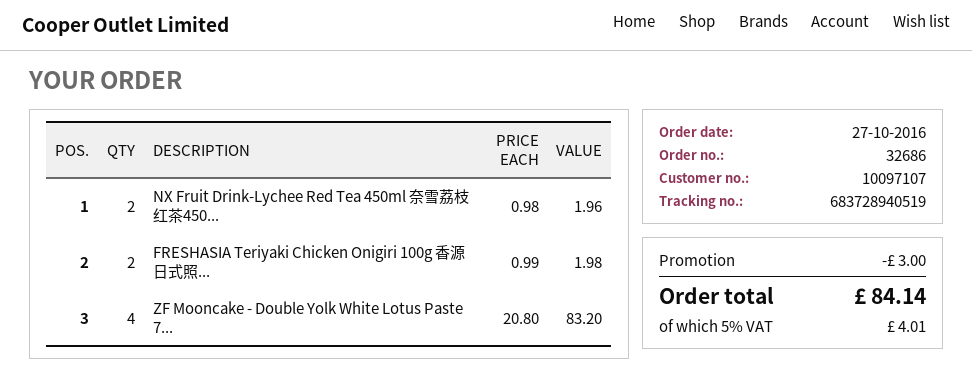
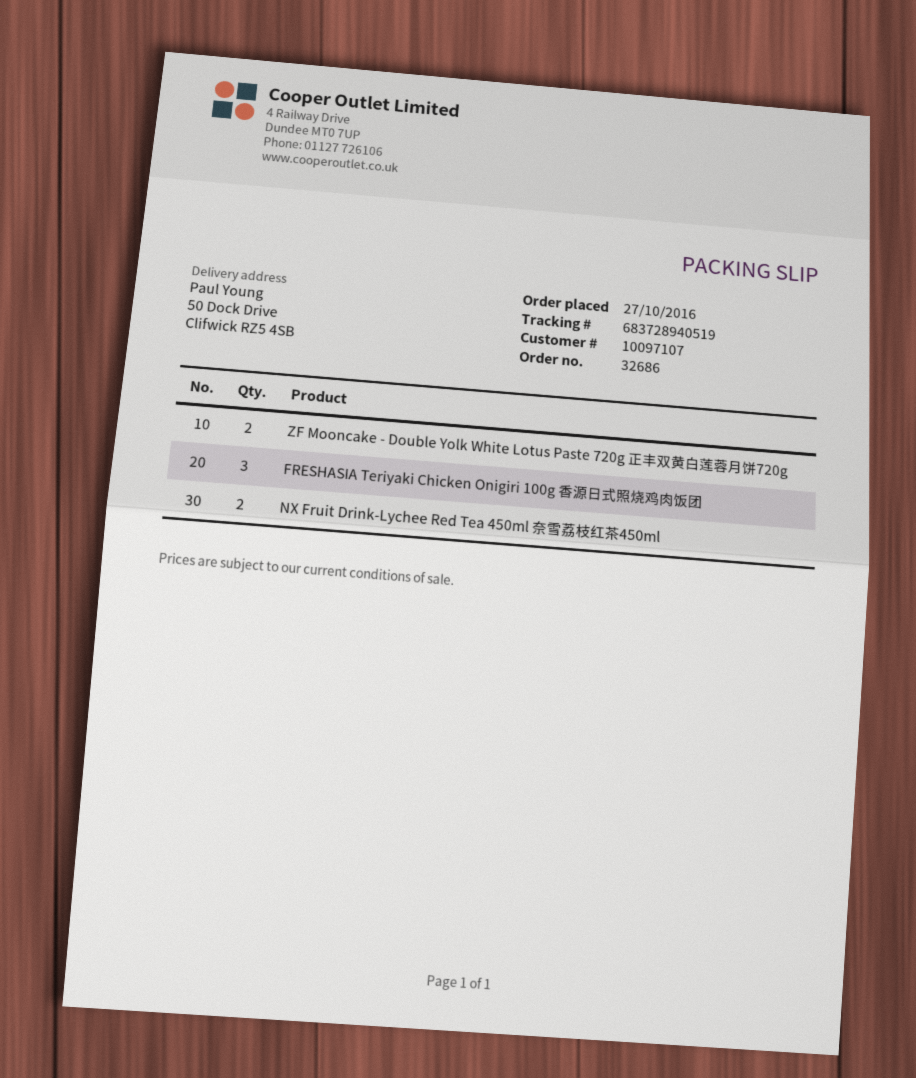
FRESHASIA Teriyaki Chicken Onigiri 100g 香源日式照...: 2 -> 3
ZF Mooncake - Double Yolk White Lotus Paste 7...: 4 -> 2

